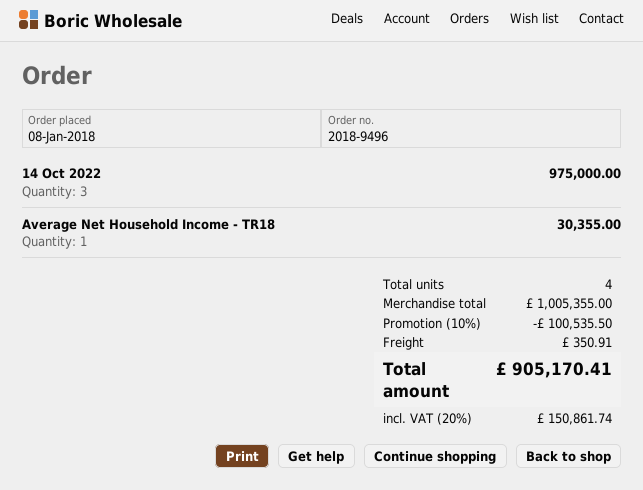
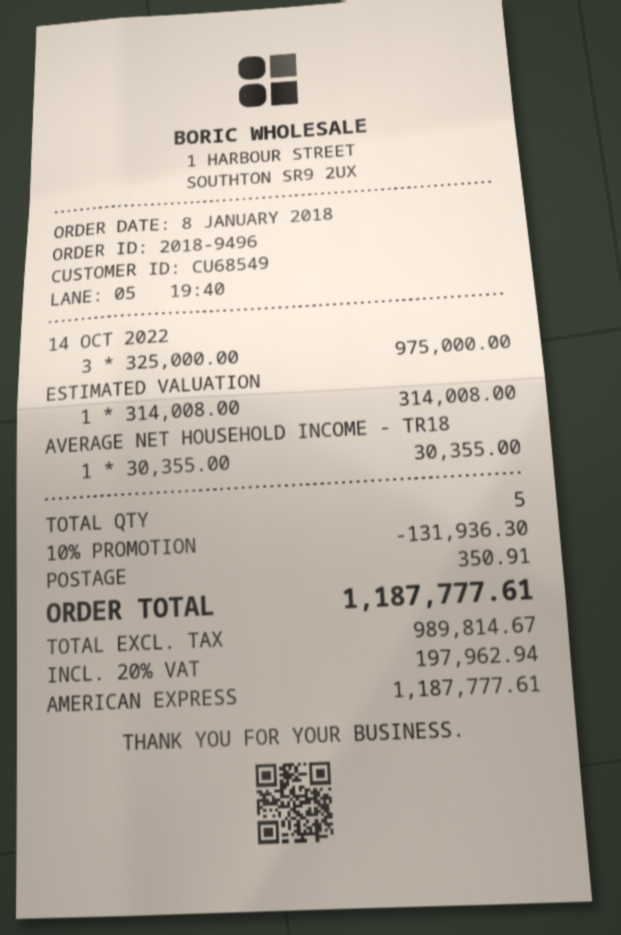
ESTIMATED VALUATION: none -> 1 for 314008.00
total quantity: 4 -> 5
discount: 10% = 100535.50 -> 10% = 131936.30
tax: 20% = 150861.74 -> 20% = 197962.94
total: 905170.41 -> 1187777.61

